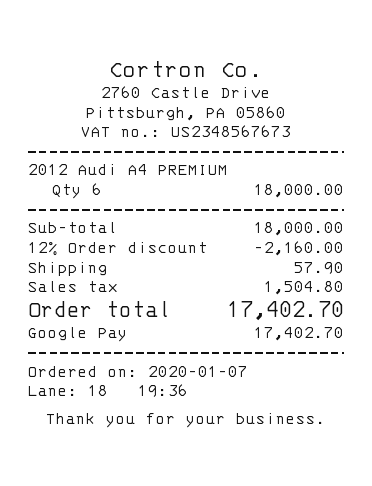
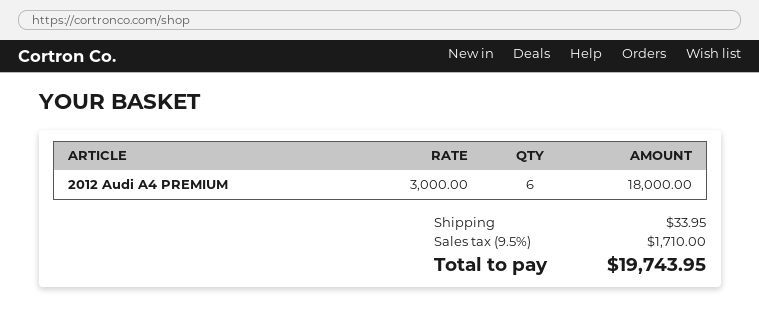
discount: 12% = 2160.00 -> none
shipping: 57.90 -> 33.95
tax: 1504.80 -> 1710.00
total: 17402.70 -> 19743.95

